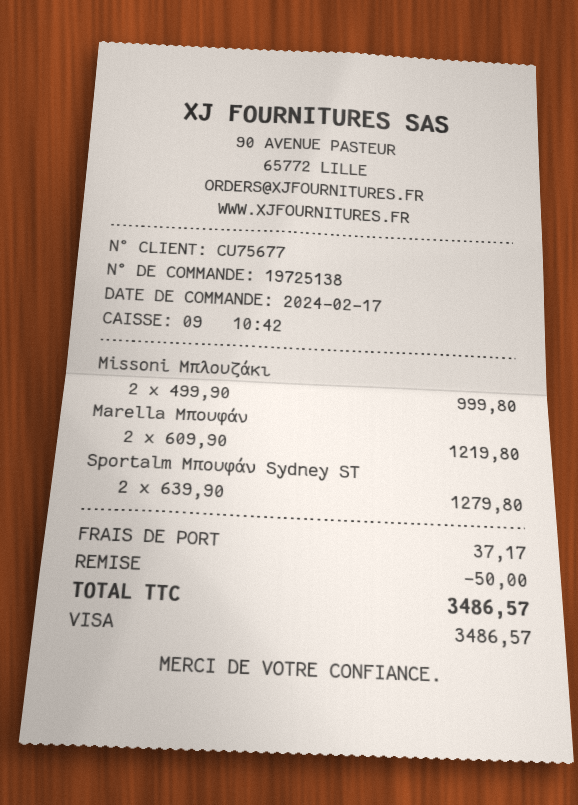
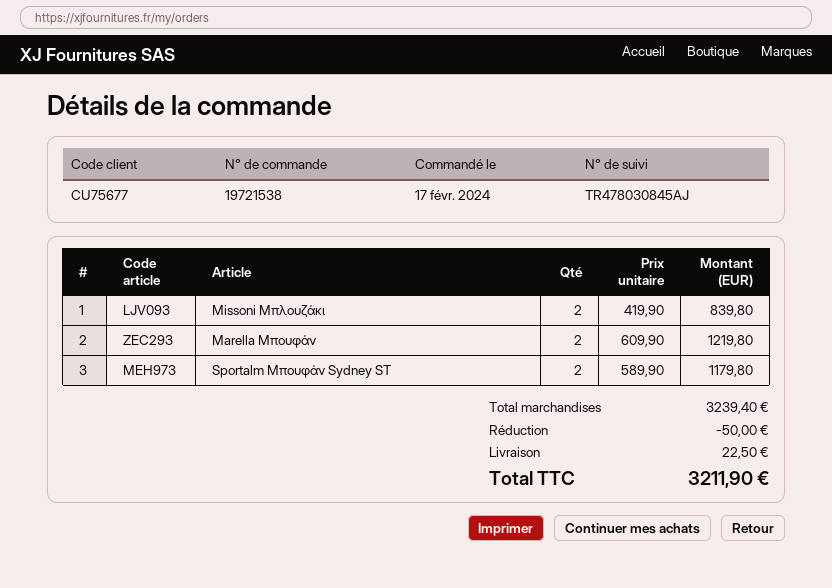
order number: 19725138 -> 19721538
Missoni Μπλουζάκι: 2 x 499.90 = 999.80 -> 2 x 419.90 = 839.80
Sportalm Μπουφάν Sydney ST: 2 x 639.90 = 1279.80 -> 2 x 589.90 = 1179.80
shipping: 37.17 -> 22.50
total: 3486.57 -> 3211.90

